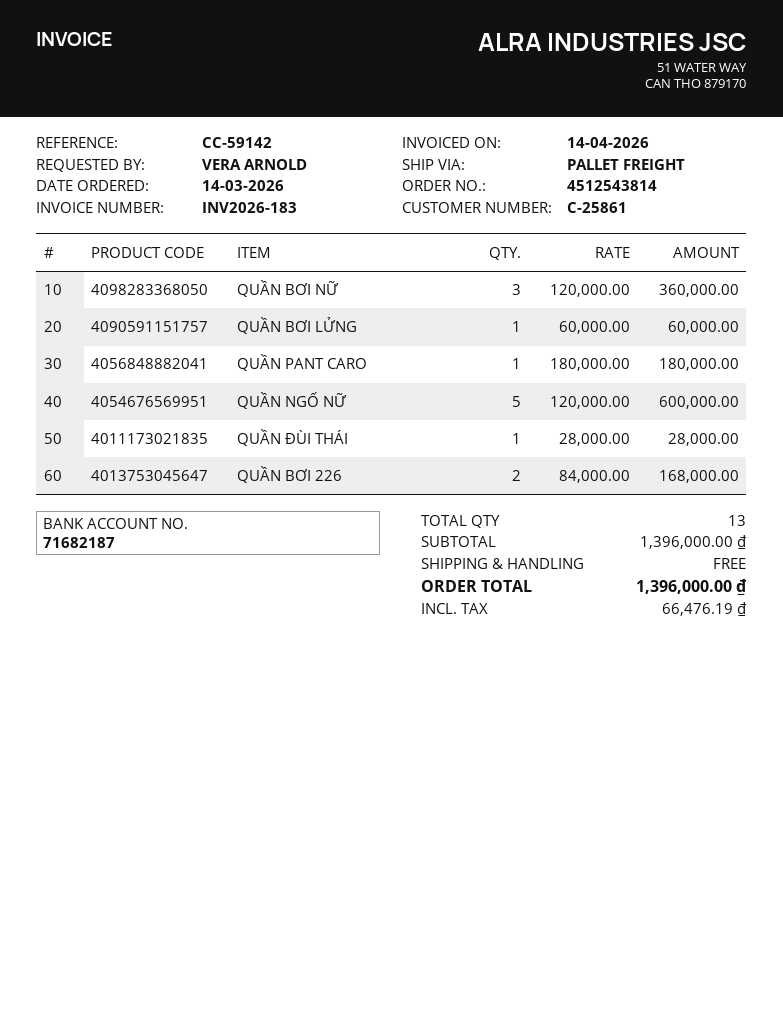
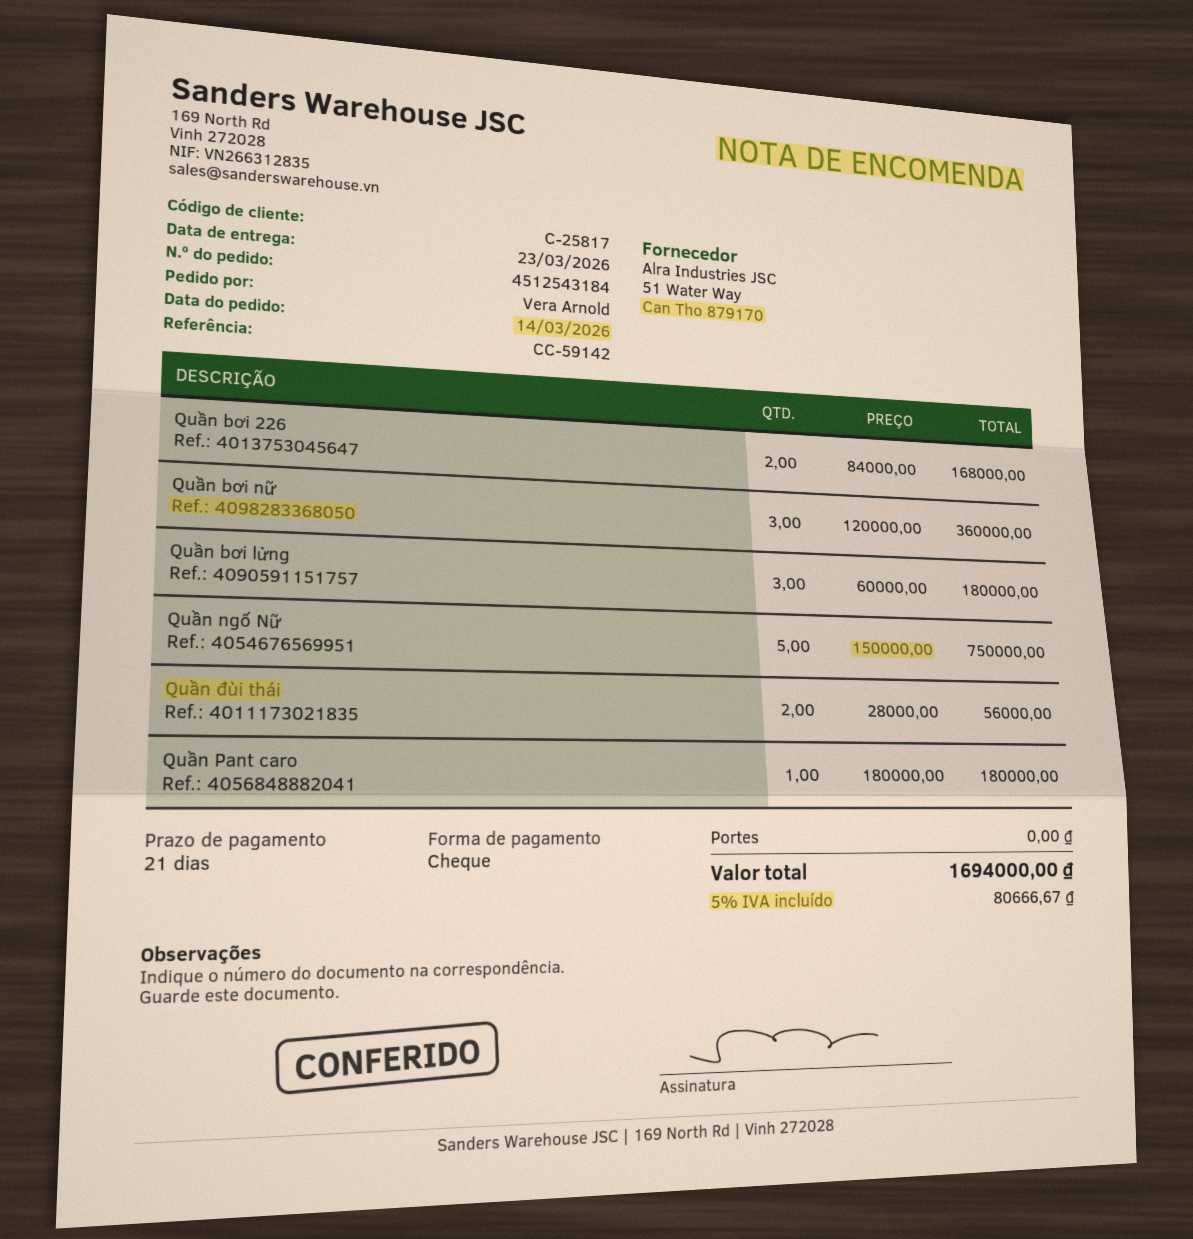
order number: 4512543814 -> 4512543184
customer number: C-25861 -> C-25817
QUẦN BƠI LỬNG: 1 x 60000.00 = 60000.00 -> 3 x 60000.00 = 180000.00
QUẦN NGỐ NỮ: 5 x 120000.00 = 600000.00 -> 5 x 150000.00 = 750000.00
QUẦN ĐÙI THÁI: 1 x 28000.00 = 28000.00 -> 2 x 28000.00 = 56000.00
tax: 66476.19 -> 80666.67
total: 1396000.00 -> 1694000.00

